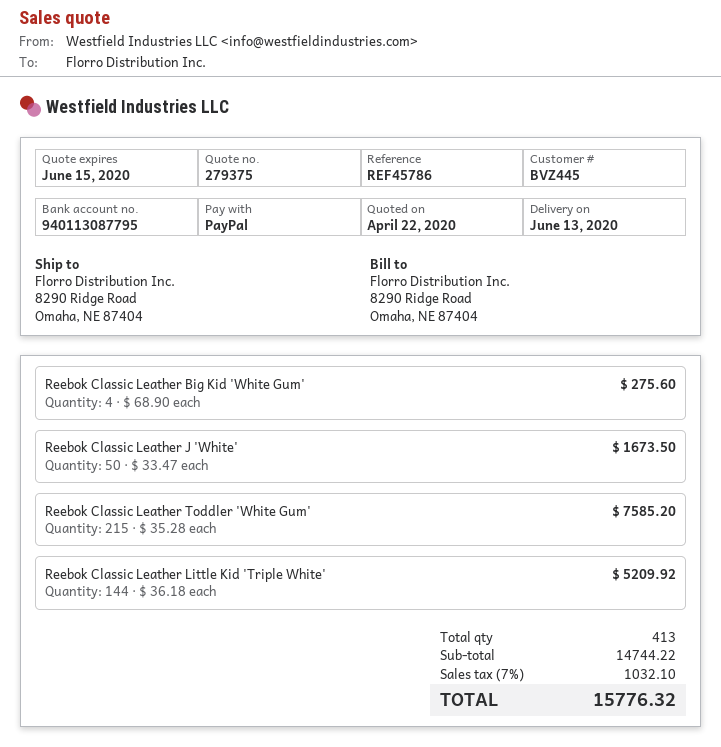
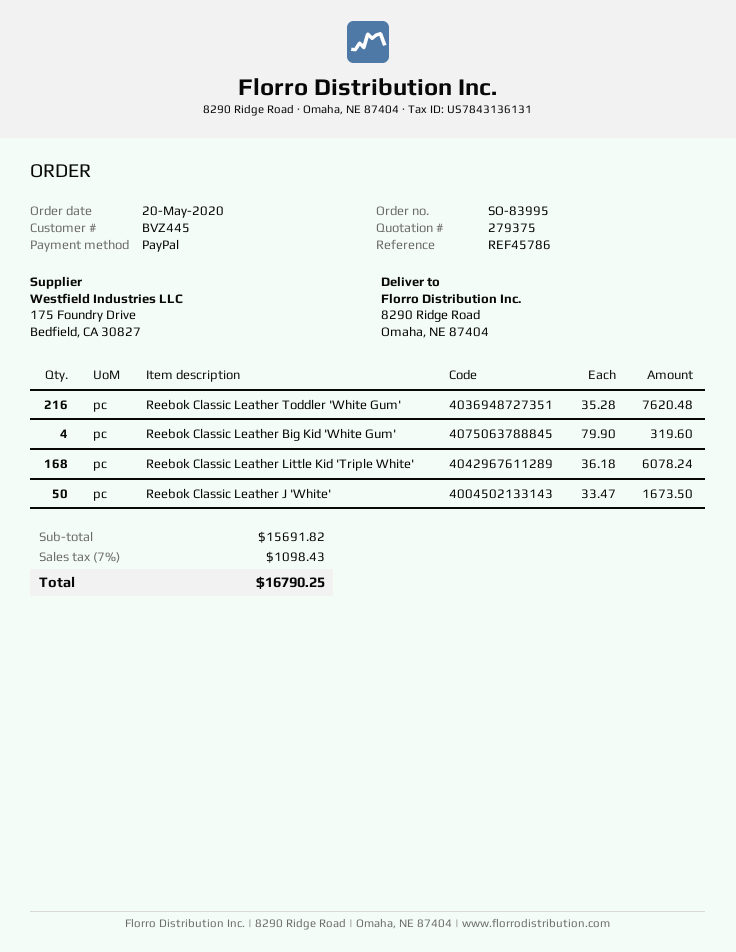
Reebok Classic Leather Big Kid 'White Gum': 4 x 68.90 = 275.60 -> 4 x 79.90 = 319.60
Reebok Classic Leather Toddler 'White Gum': 215 x 35.28 = 7585.20 -> 216 x 35.28 = 7620.48
Reebok Classic Leather Little Kid 'Triple White': 144 x 36.18 = 5209.92 -> 168 x 36.18 = 6078.24
subtotal: 14744.22 -> 15691.82
tax: 7% = 1032.10 -> 7% = 1098.43
total: 15776.32 -> 16790.25

